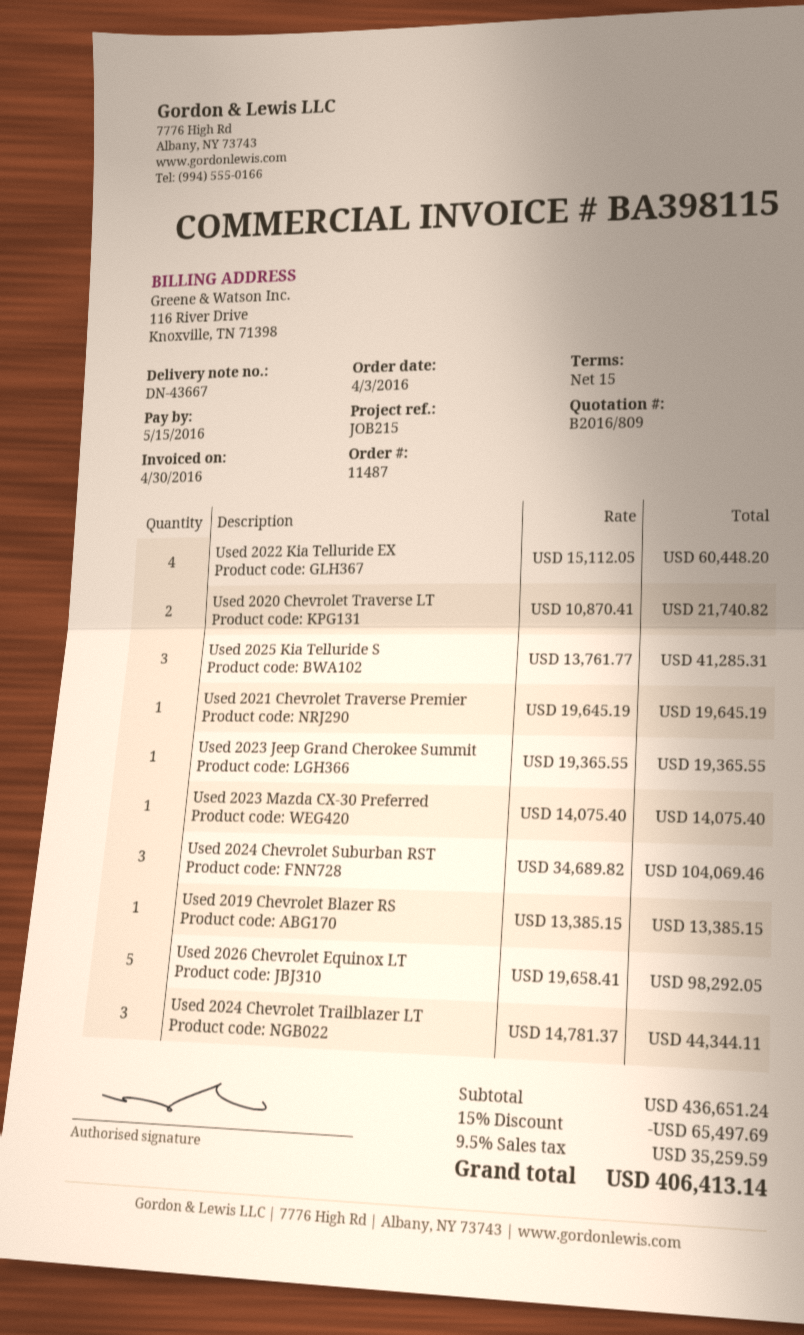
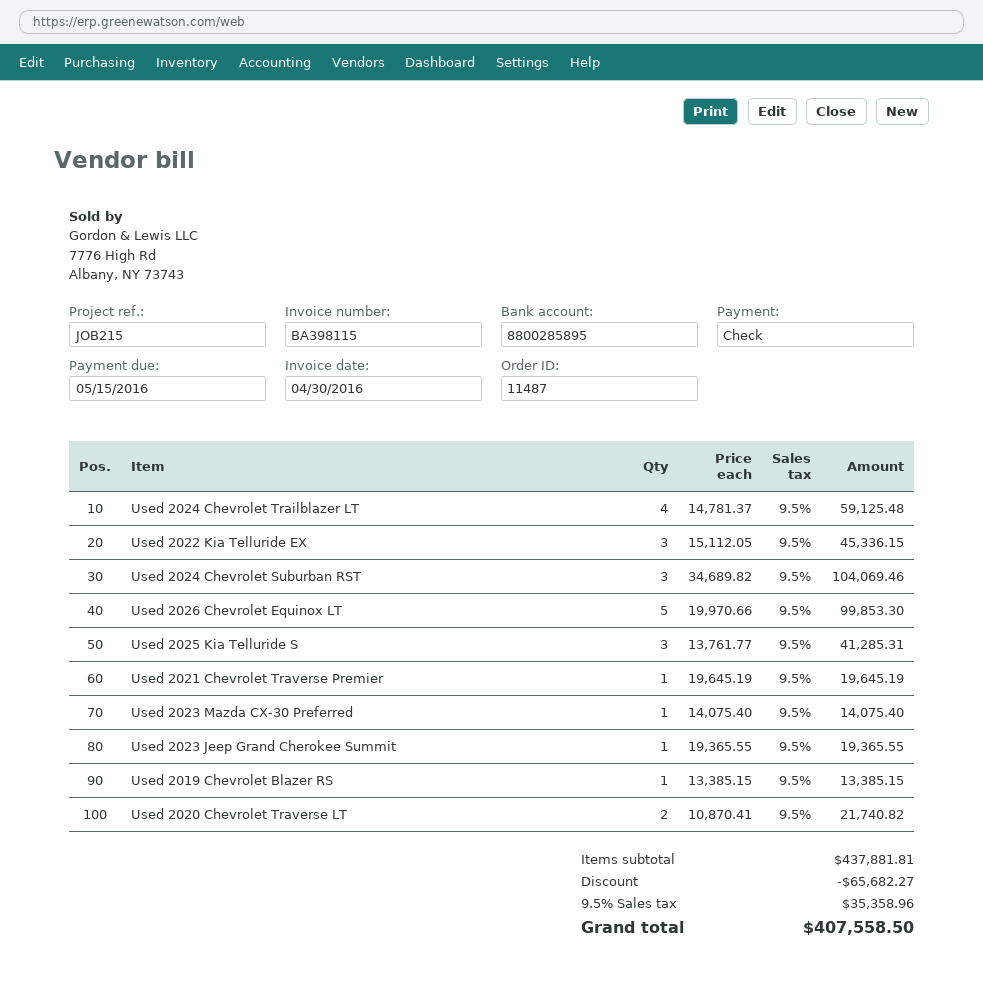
Used 2022 Kia Telluride EX: 4 x 15112.05 = 60448.20 -> 3 x 15112.05 = 45336.15
Used 2026 Chevrolet Equinox LT: 5 x 19658.41 = 98292.05 -> 5 x 19970.66 = 99853.30
Used 2024 Chevrolet Trailblazer LT: 3 x 14781.37 = 44344.11 -> 4 x 14781.37 = 59125.48
subtotal: 436651.24 -> 437881.81
discount: 65497.69 -> 65682.27
tax: 9.5% = 35259.59 -> 9.5% = 35358.96
total: 406413.14 -> 407558.50

